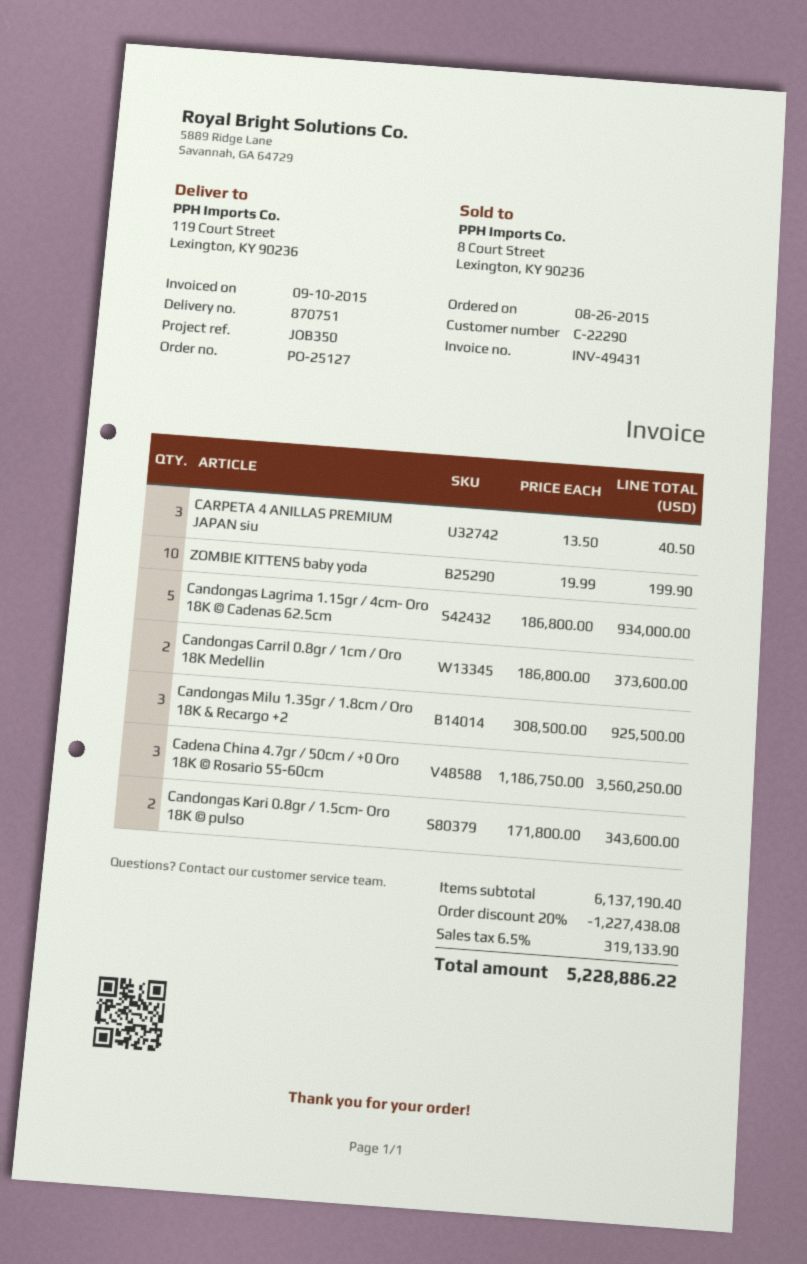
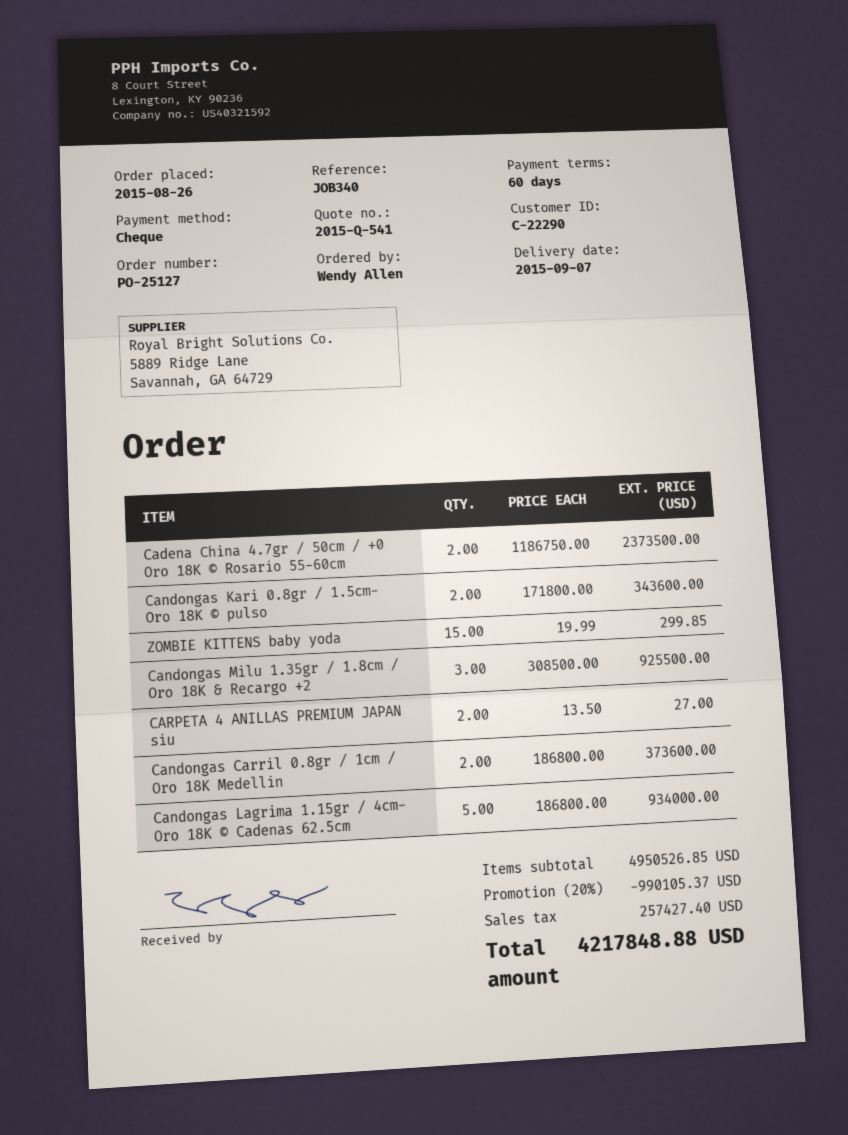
reference: JOB350 -> JOB340
CARPETA 4 ANILLAS PREMIUM JAPAN siu: 3 x 13.50 = 40.50 -> 2 x 13.50 = 27.00
ZOMBIE KITTENS baby yoda: 10 x 19.99 = 199.90 -> 15 x 19.99 = 299.85
Cadena China 4.7gr / 50cm / +0 Oro 18K © Rosario 55-60cm: 3 x 1186750.00 = 3560250.00 -> 2 x 1186750.00 = 2373500.00
subtotal: 6137190.40 -> 4950526.85
discount: 20% = 1227438.08 -> 20% = 990105.37
tax: 319133.90 -> 257427.40
total: 5228886.22 -> 4217848.88

